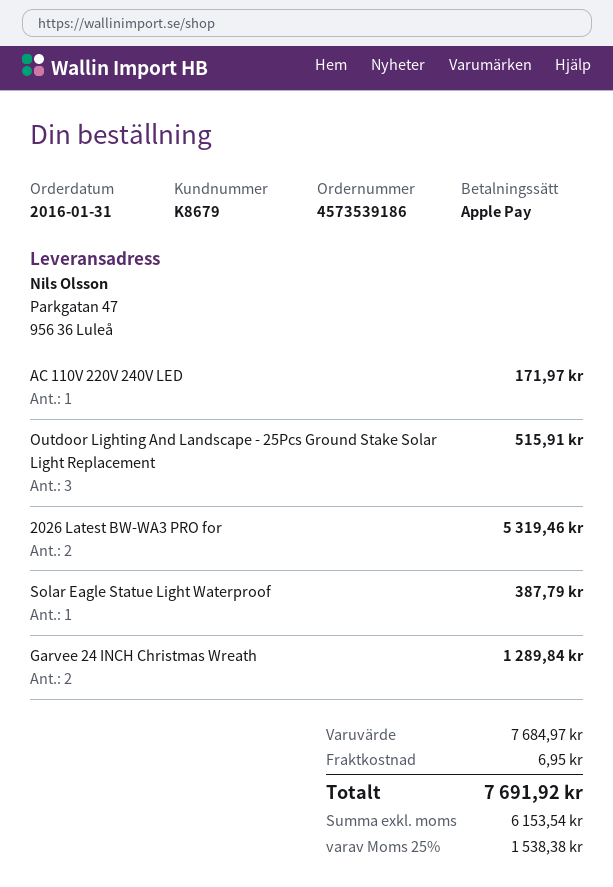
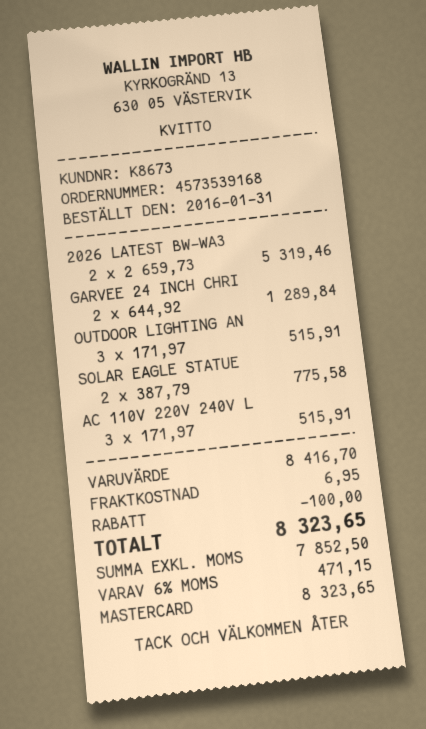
order number: 4573539186 -> 4573539168
customer number: K8679 -> K8673
payment method: Apple Pay -> Mastercard
AC 110V 220V 240V LED: 1 for 171.97 -> 3 for 515.91
Solar Eagle Statue Light Waterproof: 1 for 387.79 -> 2 for 775.58
subtotal: 7684.97 -> 8416.70
discount: none -> 100.00
net: 6153.54 -> 7852.50
tax: 25% = 1538.38 -> 6% = 471.15
total: 7691.92 -> 8323.65

